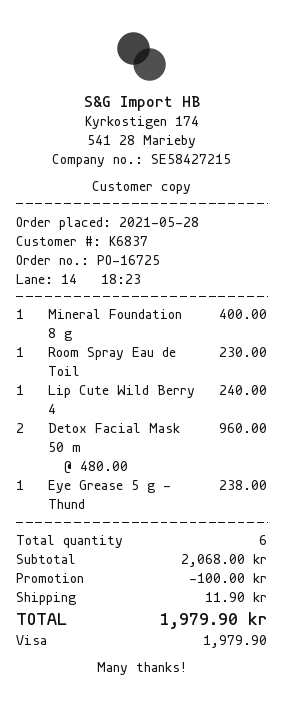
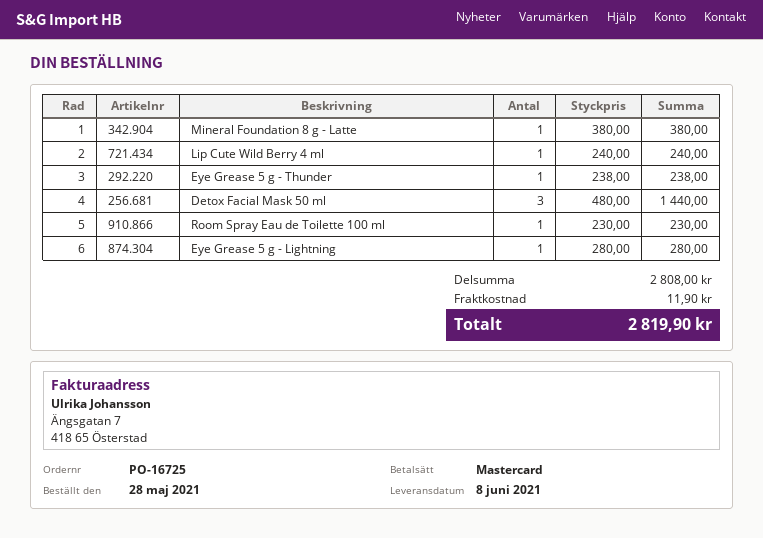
payment method: Visa -> Mastercard
Mineral Foundation 8 g: 1 x 400.00 = 400.00 -> 1 x 380.00 = 380.00
Detox Facial Mask 50 m: 2 x 480.00 = 960.00 -> 3 x 480.00 = 1440.00
Eye Grease 5 g - Lightning: none -> 1 x 280.00 = 280.00
subtotal: 2068.00 -> 2808.00
discount: 100.00 -> none
total: 1979.90 -> 2819.90

